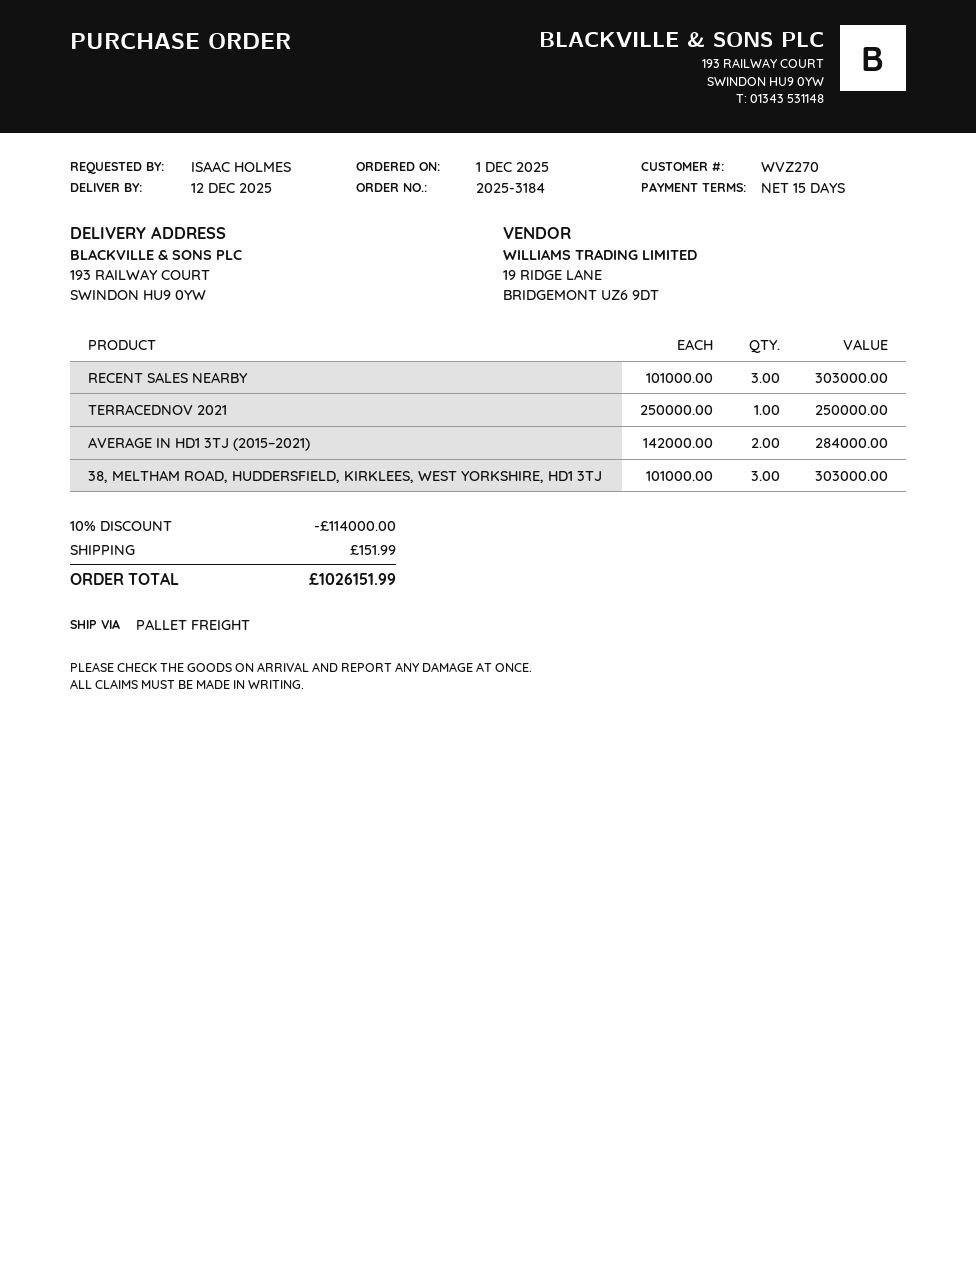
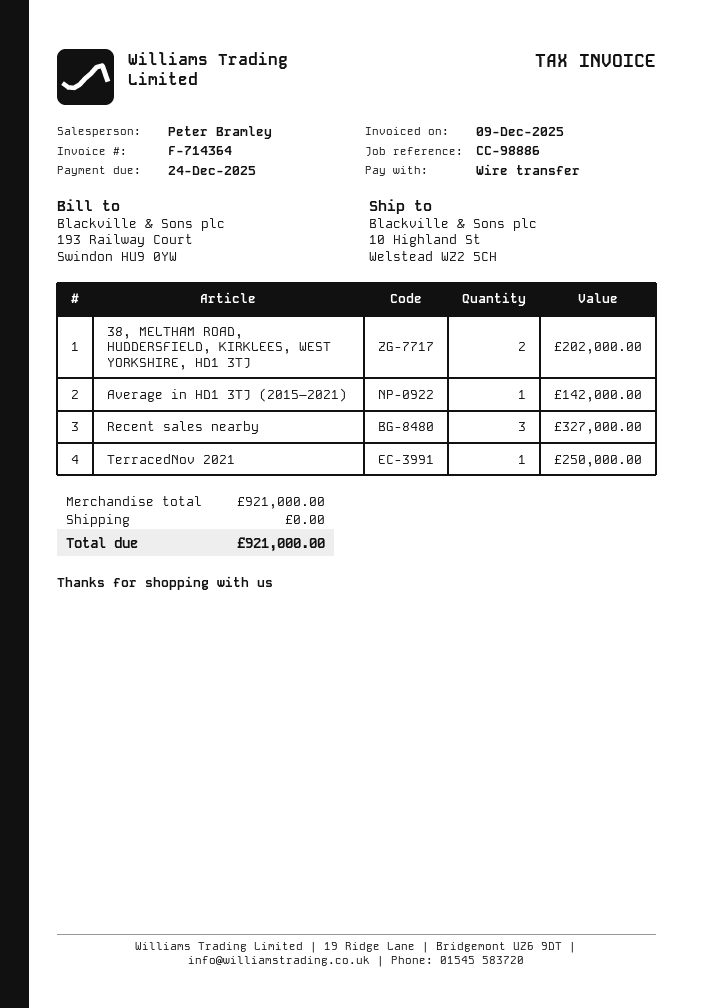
ship to: 193 RAILWAY COURT, SWINDON HU9 0YW -> 10 Highland St, Welstead WZ2 5CH
RECENT SALES NEARBY: 3 for 303000.00 -> 3 for 327000.00
AVERAGE IN HD1 3TJ (2015–2021): 2 for 284000.00 -> 1 for 142000.00
38, MELTHAM ROAD, HUDDERSFIELD, KIRKLEES, WEST YORKSHIRE, HD1 3TJ: 3 for 303000.00 -> 2 for 202000.00
discount: 10% = 114000.00 -> none
shipping: 151.99 -> 0.00
total: 1026151.99 -> 921000.00

